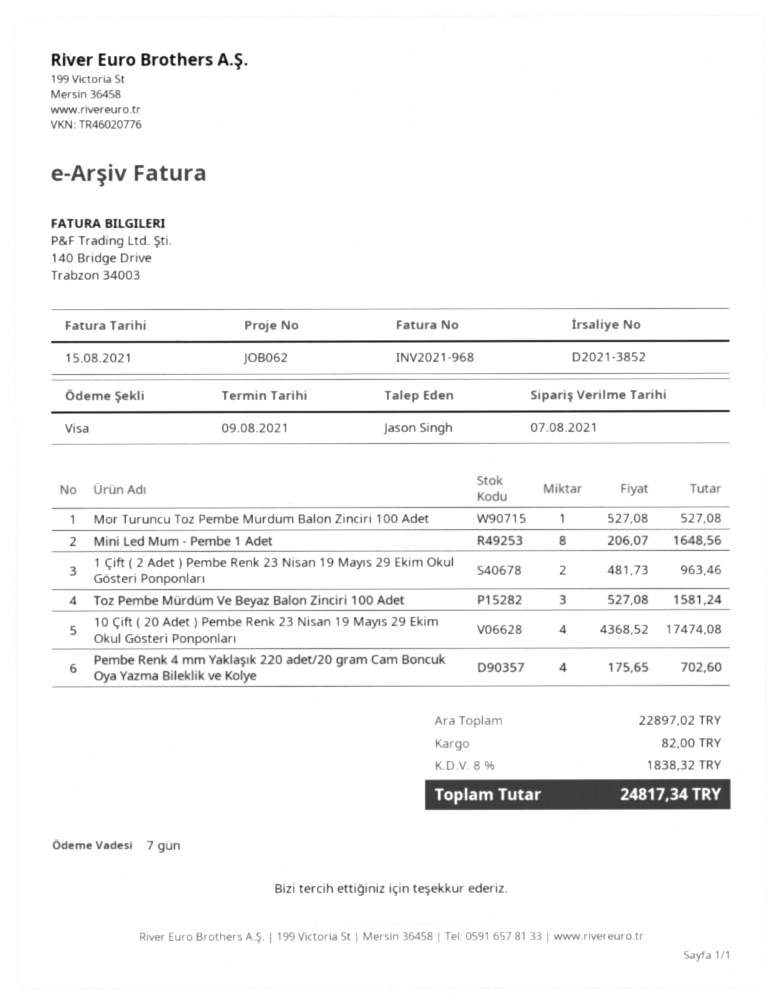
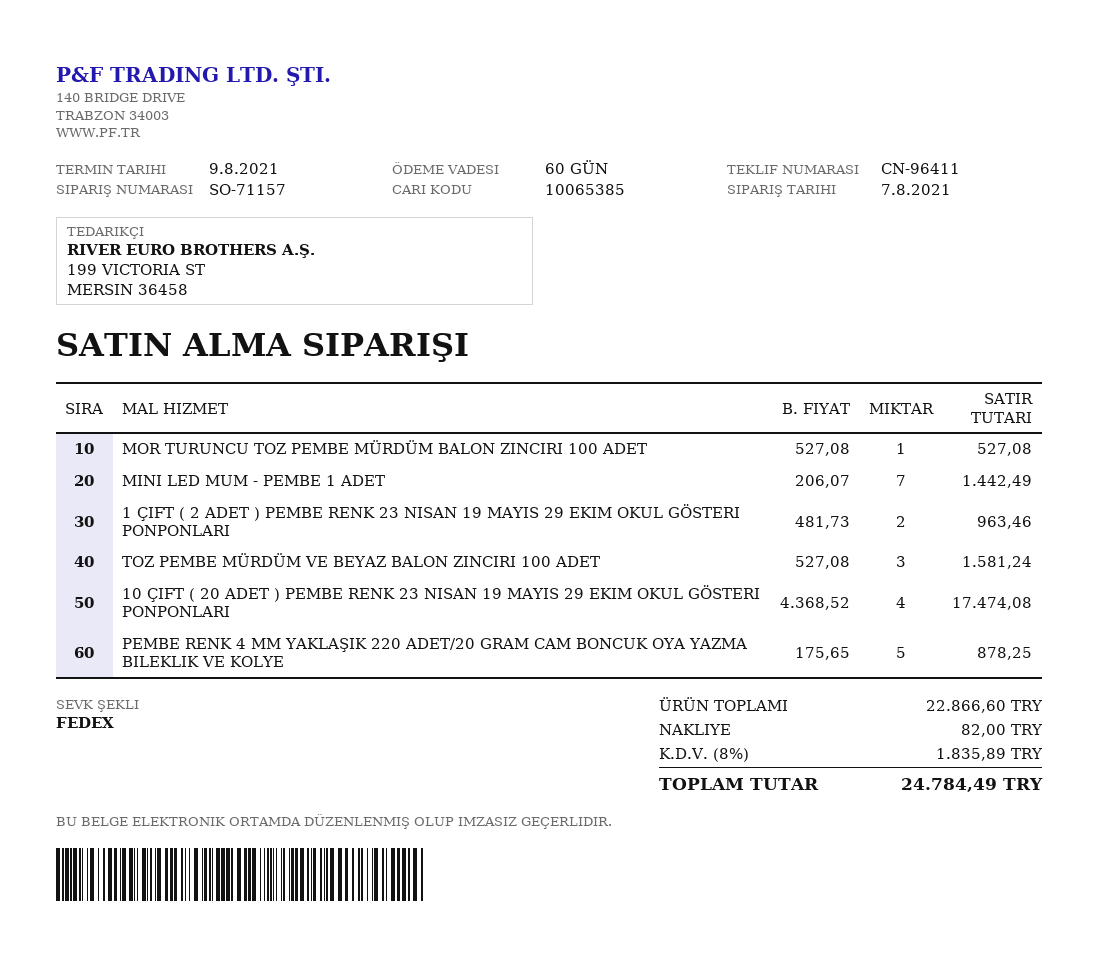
payment terms: 7 days -> 60 days
Mini Led Mum - Pembe 1 Adet: 8 x 206.07 = 1648.56 -> 7 x 206.07 = 1442.49
Pembe Renk 4 mm Yaklaşık 220 adet/20 gram Cam Boncuk Oya Yazma Bileklik ve Kolye: 4 x 175.65 = 702.60 -> 5 x 175.65 = 878.25
subtotal: 22897.02 -> 22866.60
tax: 8% = 1838.32 -> 8% = 1835.89
total: 24817.34 -> 24784.49

